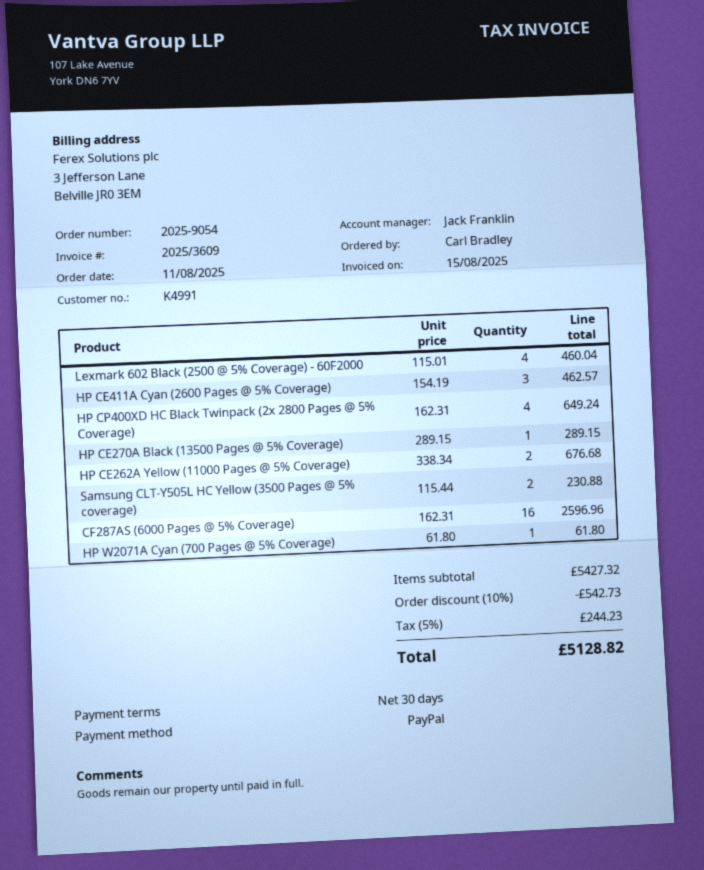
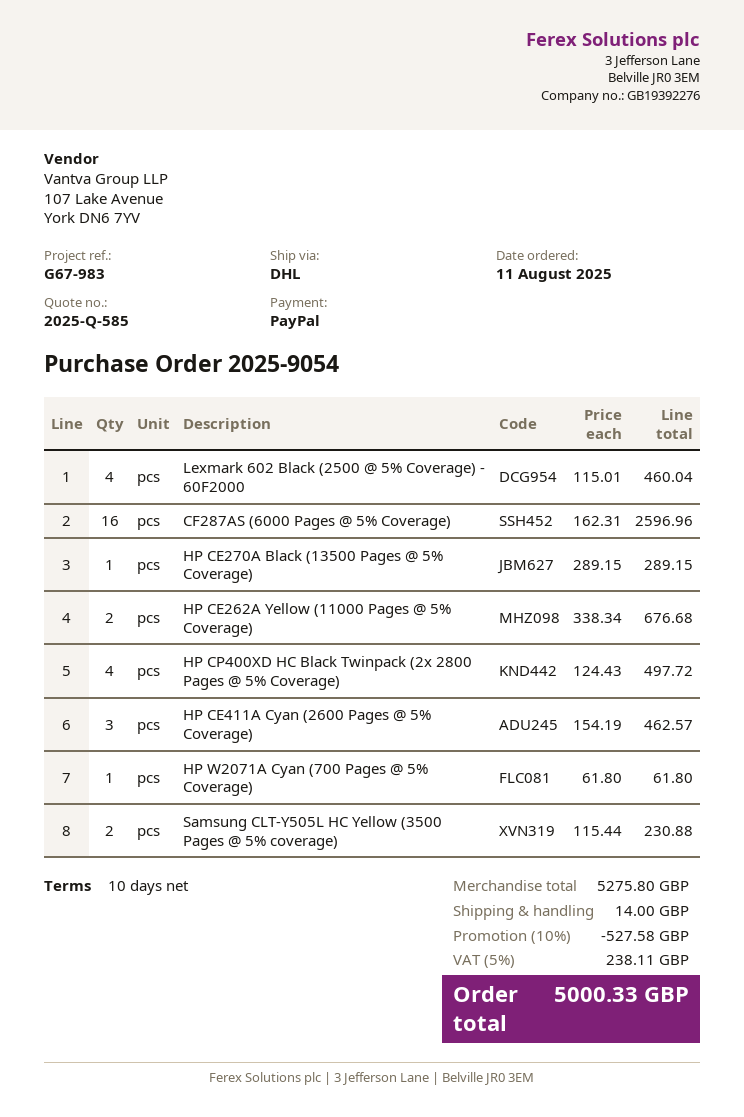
payment terms: 30 days -> 10 days
HP CP400XD HC Black Twinpack (2x 2800 Pages @ 5% Coverage): 4 x 162.31 = 649.24 -> 4 x 124.43 = 497.72
subtotal: 5427.32 -> 5275.80
discount: 10% = 542.73 -> 10% = 527.58
shipping: none -> 14.00
tax: 5% = 244.23 -> 5% = 238.11
total: 5128.82 -> 5000.33

